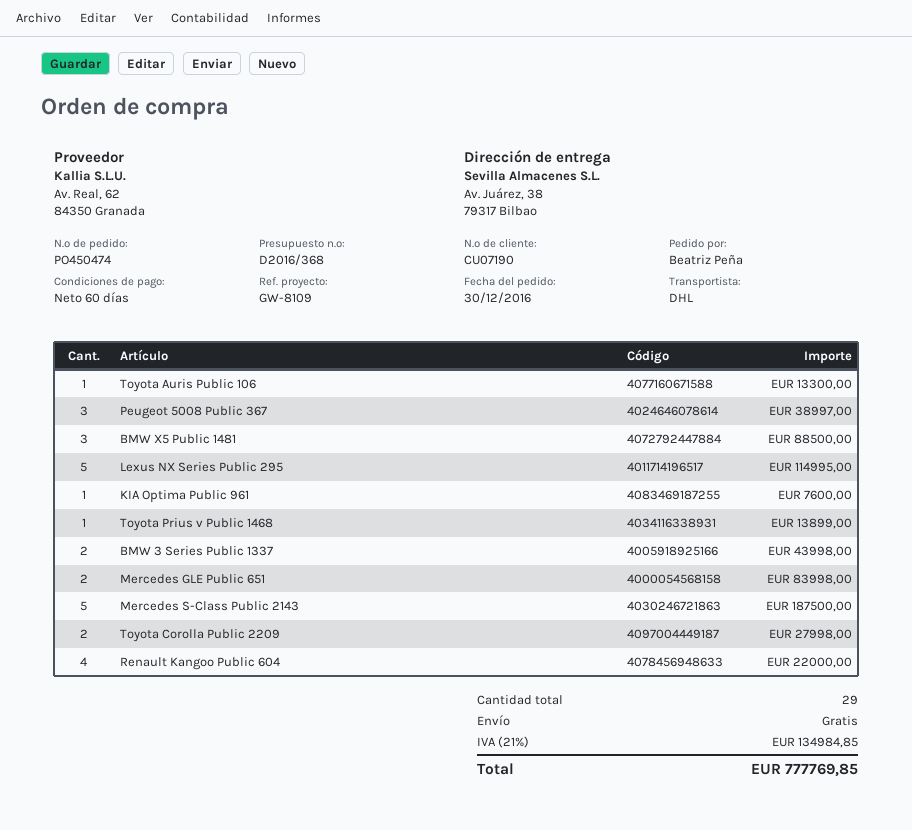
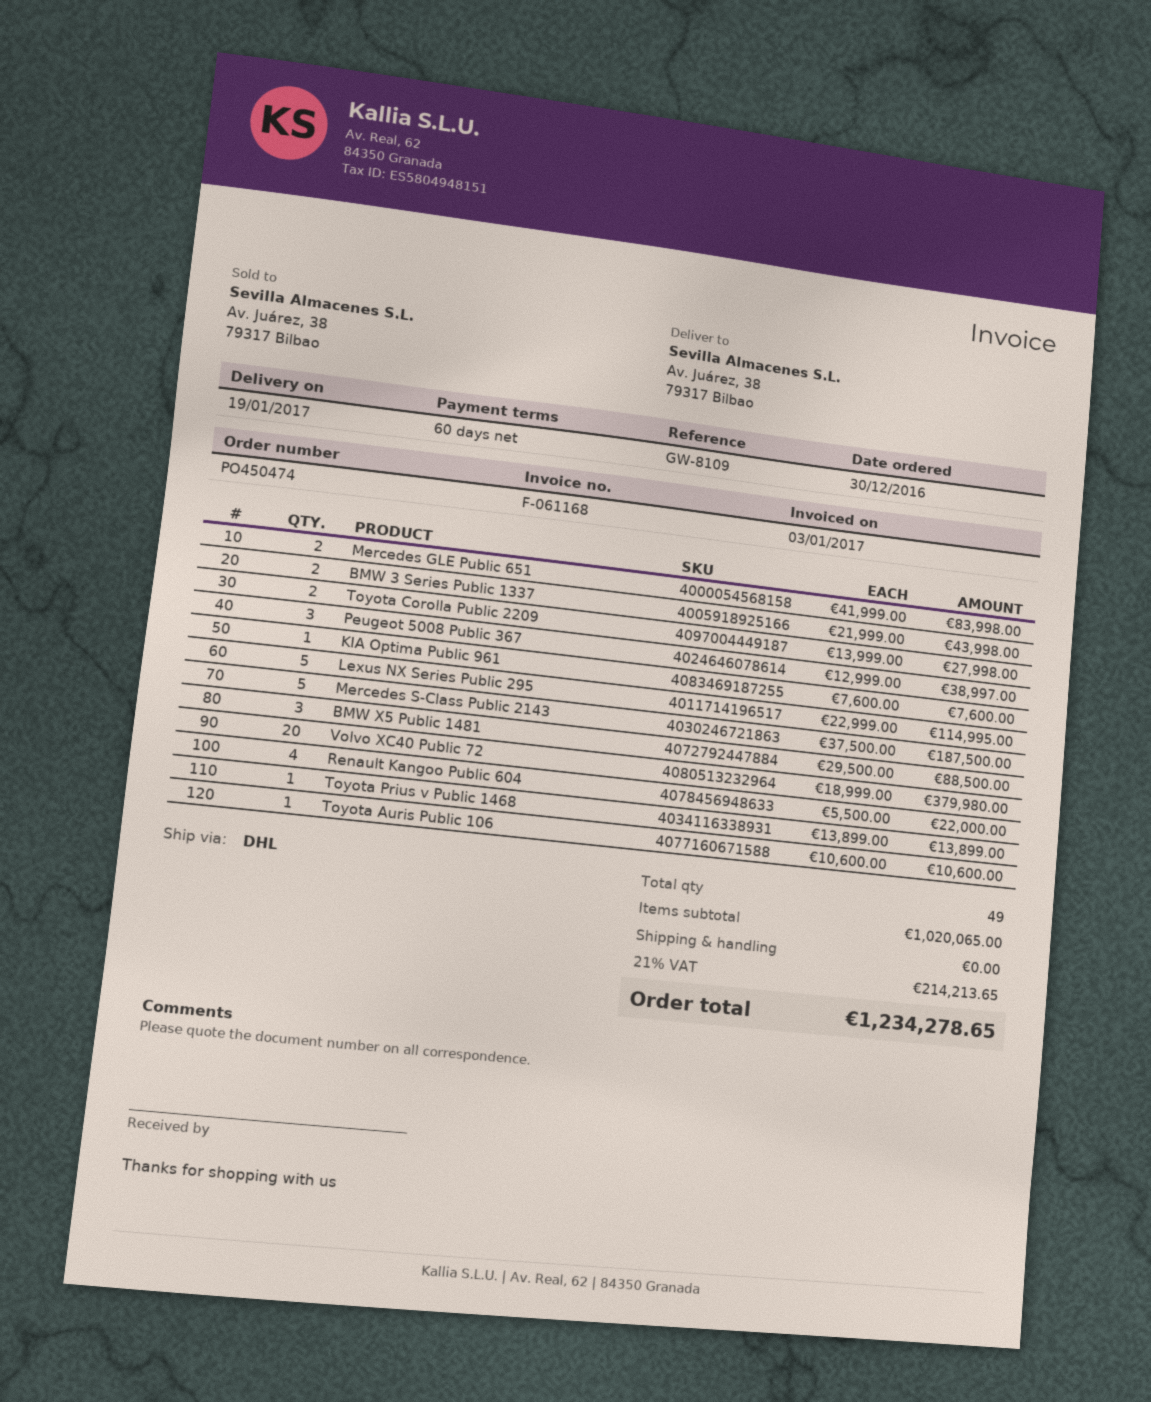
Toyota Auris Public 106: 1 for 13300.00 -> 1 for 10600.00
Volvo XC40 Public 72: none -> 20 for 379980.00
total quantity: 29 -> 49
tax: 21% = 134984.85 -> 21% = 214213.65
total: 777769.85 -> 1234278.65

